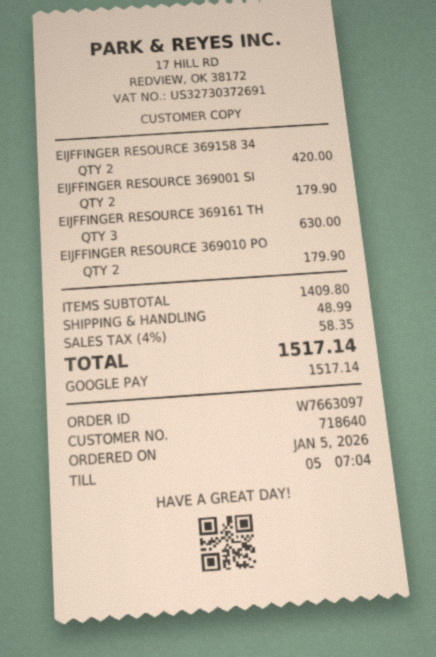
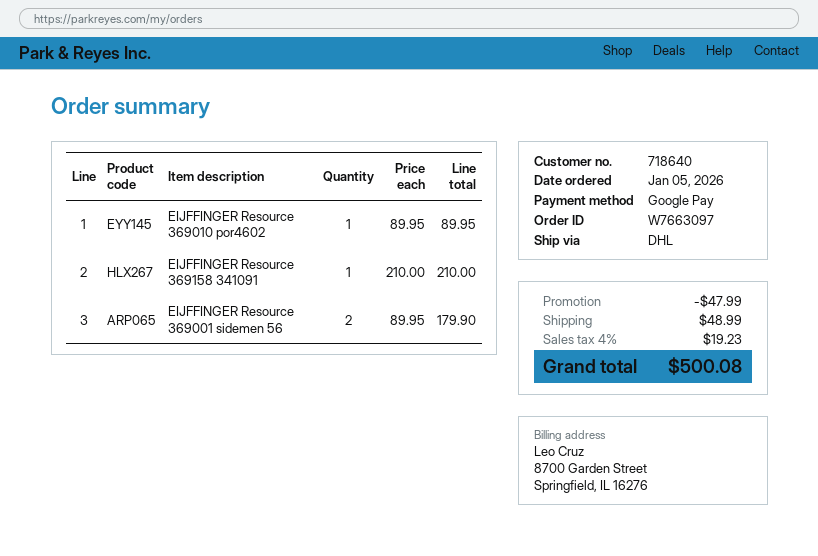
EIJFFINGER RESOURCE 369158 34: 2 for 420.00 -> 1 for 210.00
EIJFFINGER RESOURCE 369161 TH: 3 for 630.00 -> none
EIJFFINGER RESOURCE 369010 PO: 2 for 179.90 -> 1 for 89.95
discount: none -> 47.99
tax: 4% = 58.35 -> 4% = 19.23
total: 1517.14 -> 500.08

